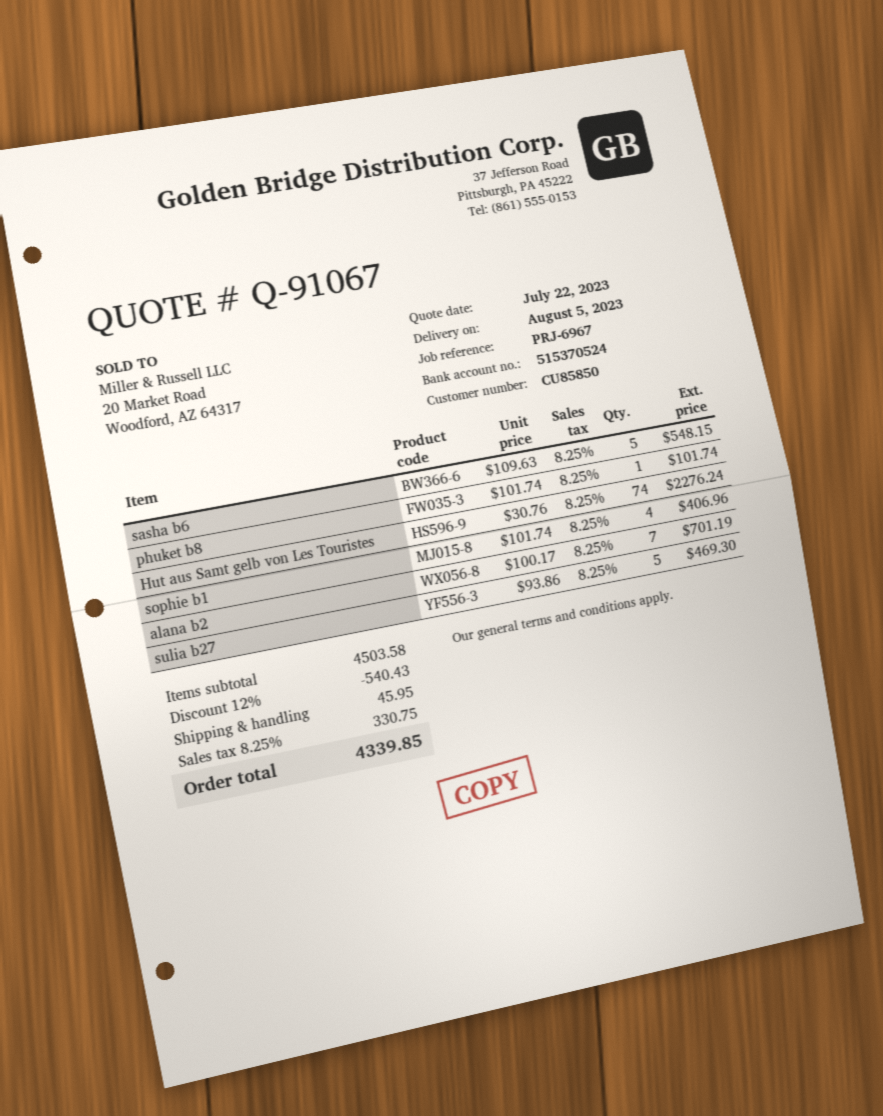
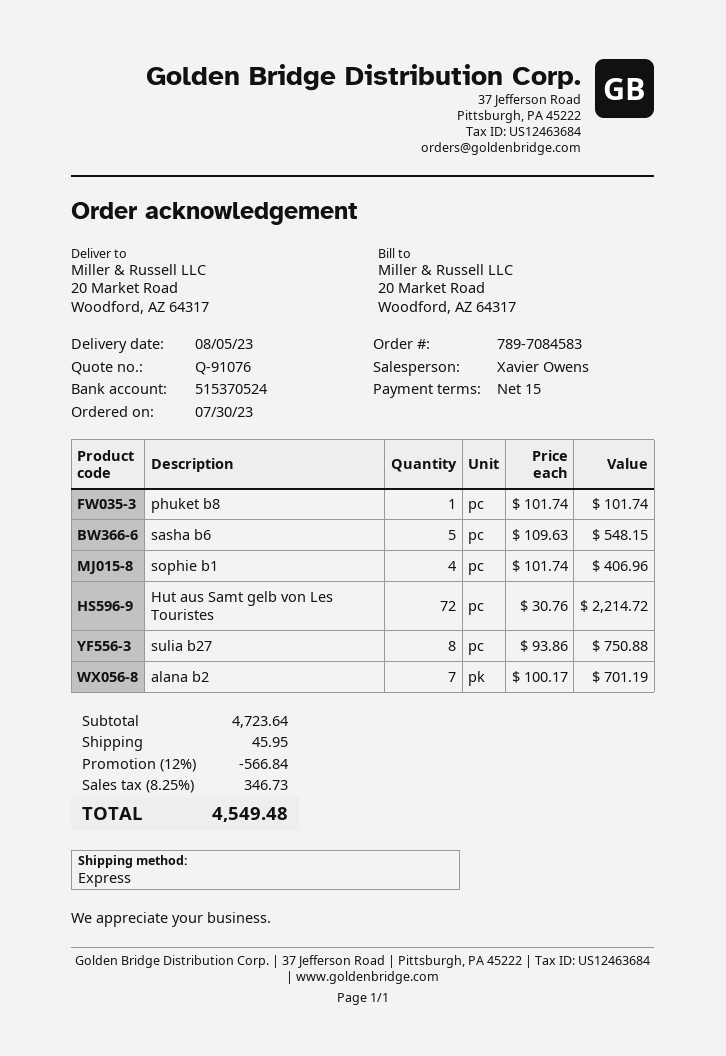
quote number: Q-91067 -> Q-91076
Hut aus Samt gelb von Les Touristes: 74 x 30.76 = 2276.24 -> 72 x 30.76 = 2214.72
sulia b27: 5 x 93.86 = 469.30 -> 8 x 93.86 = 750.88
subtotal: 4503.58 -> 4723.64
discount: 12% = 540.43 -> 12% = 566.84
tax: 8.25% = 330.75 -> 8.25% = 346.73
total: 4339.85 -> 4549.48

